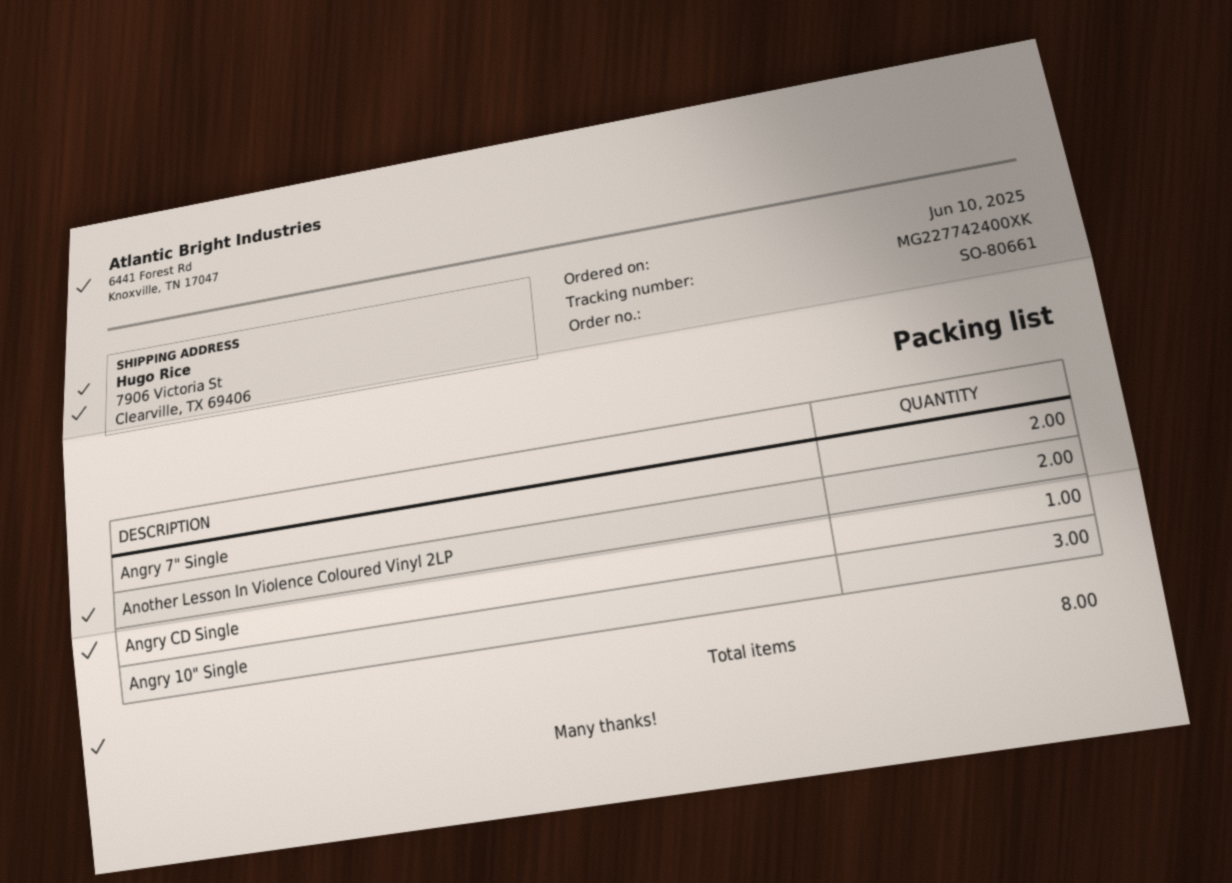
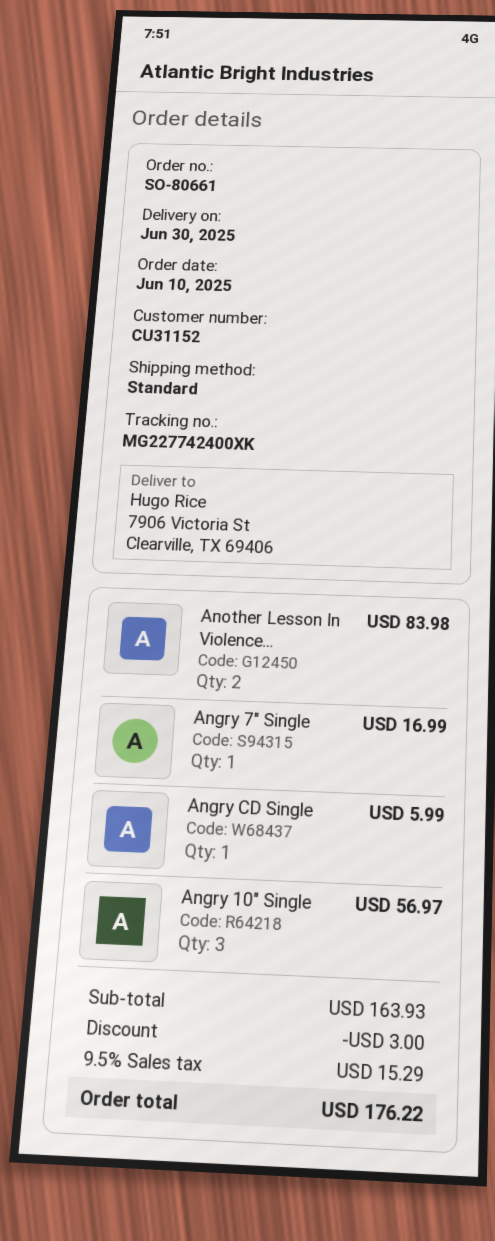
Angry 7" Single: 2 -> 1

